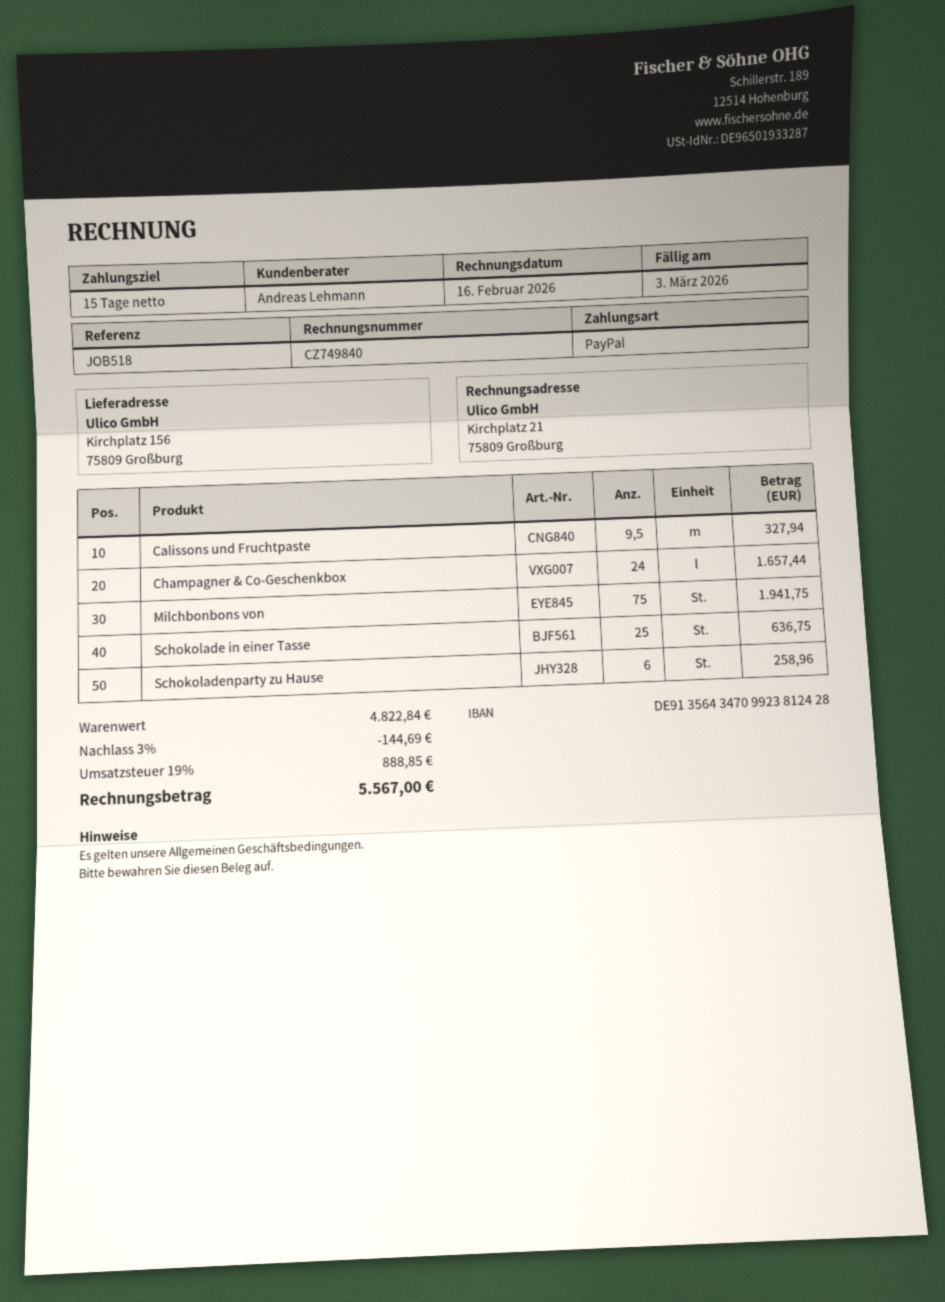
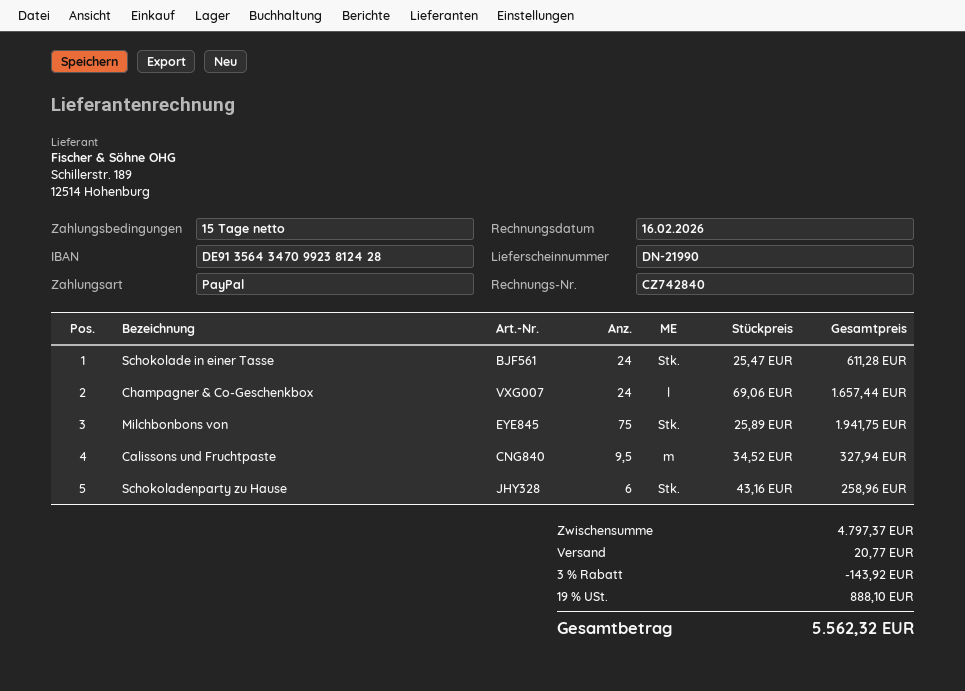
invoice number: CZ749840 -> CZ742840
Schokolade in einer Tasse: 25 for 636.75 -> 24 for 611.28
subtotal: 4822.84 -> 4797.37
discount: 3% = 144.69 -> 3% = 143.92
shipping: none -> 20.77
tax: 19% = 888.85 -> 19% = 888.10
total: 5567.00 -> 5562.32

